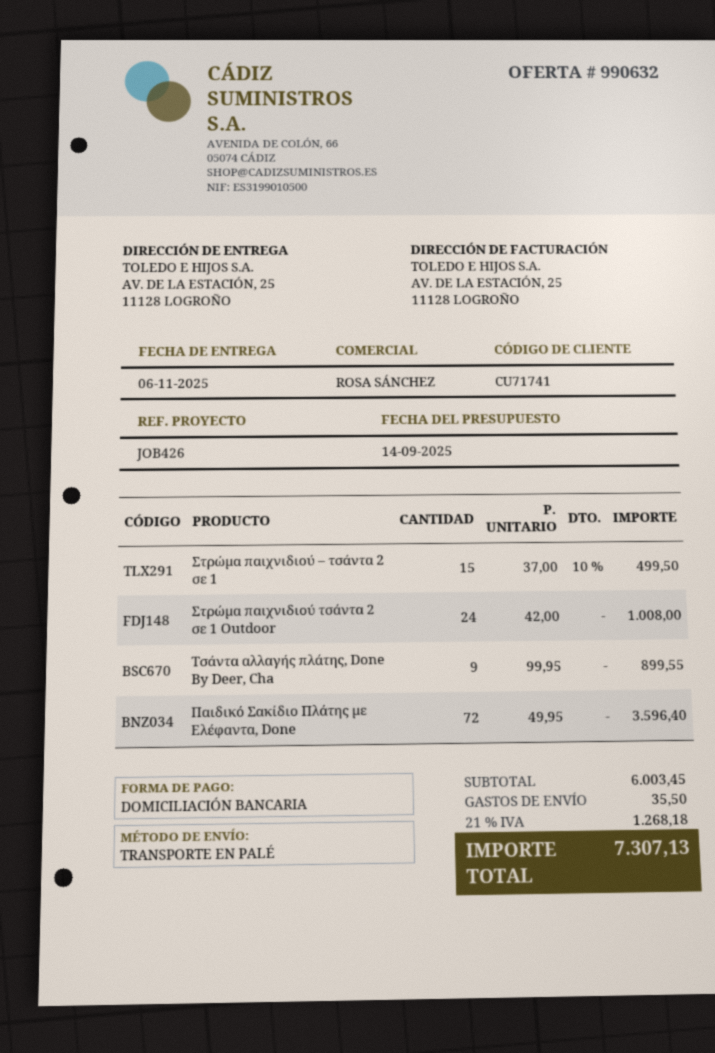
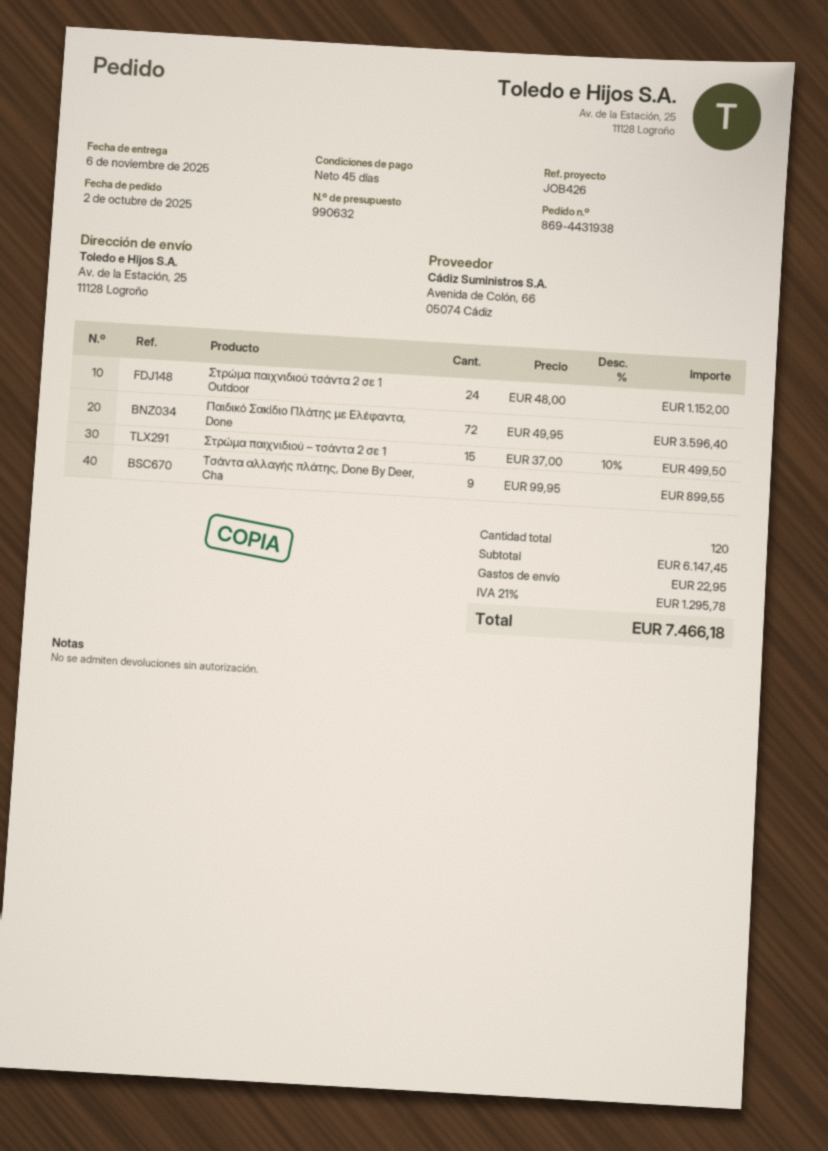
Στρώμα παιχνιδιού τσάντα 2 σε 1 Outdoor: 24 x 42.00 = 1008.00 -> 24 x 48.00 = 1152.00
subtotal: 6003.45 -> 6147.45
shipping: 35.50 -> 22.95
tax: 21% = 1268.18 -> 21% = 1295.78
total: 7307.13 -> 7466.18

